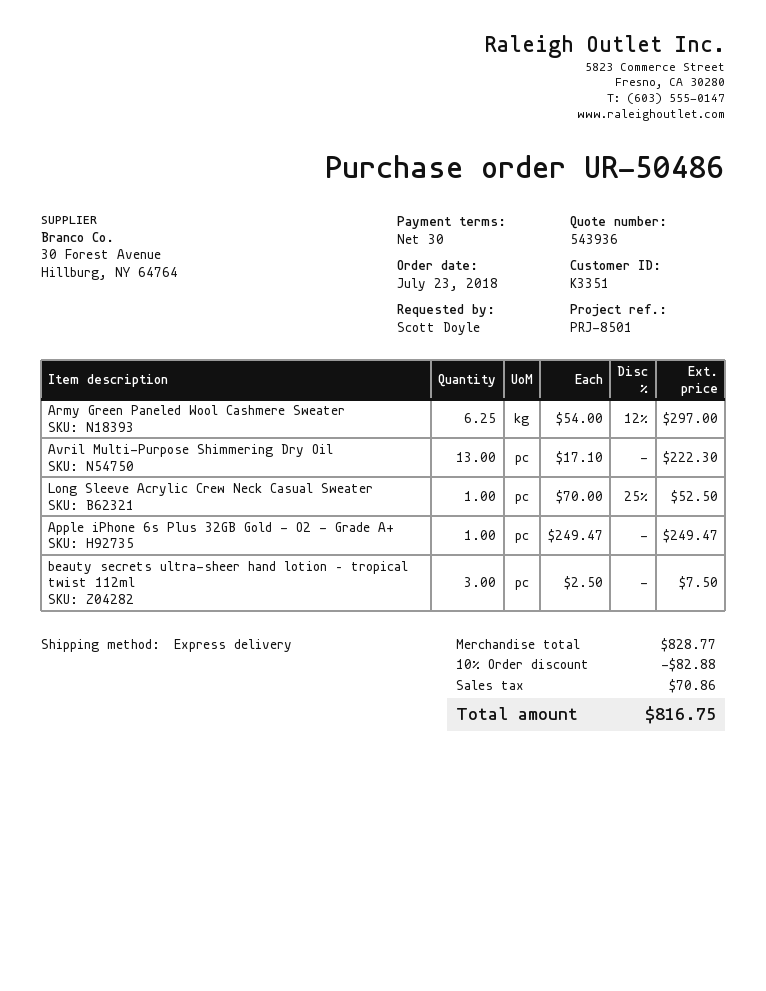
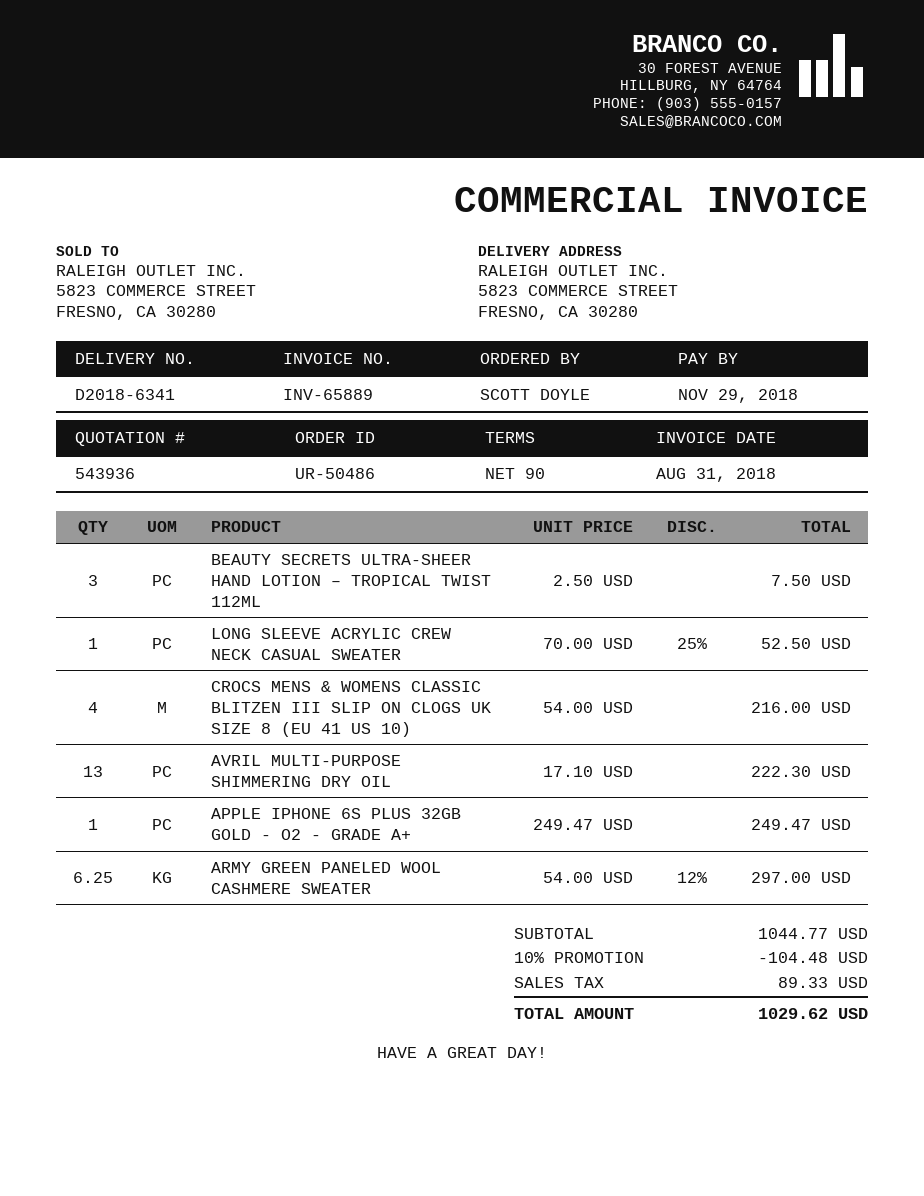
payment terms: 30 days -> 90 days
CROCS MENS & WOMENS CLASSIC BLITZEN III SLIP ON CLOGS UK SIZE 8 (EU 41 US 10): none -> 4 x 54.00 = 216.00
subtotal: 828.77 -> 1044.77
discount: 10% = 82.88 -> 10% = 104.48
tax: 70.86 -> 89.33
total: 816.75 -> 1029.62

